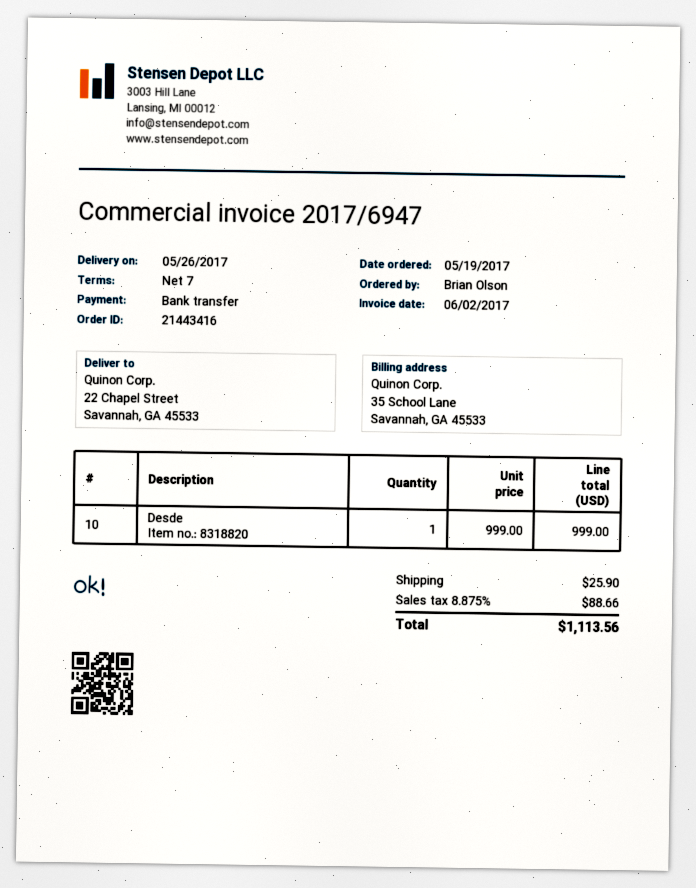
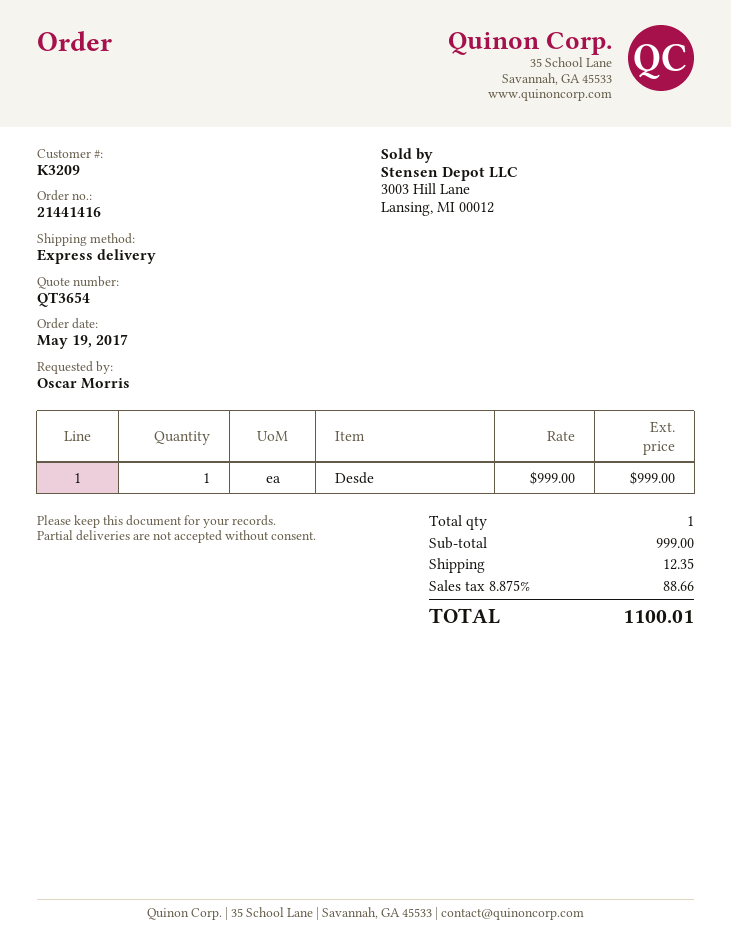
order number: 21443416 -> 21441416
ordered by: Brian Olson -> Oscar Morris
shipping: 25.90 -> 12.35
total: 1113.56 -> 1100.01

